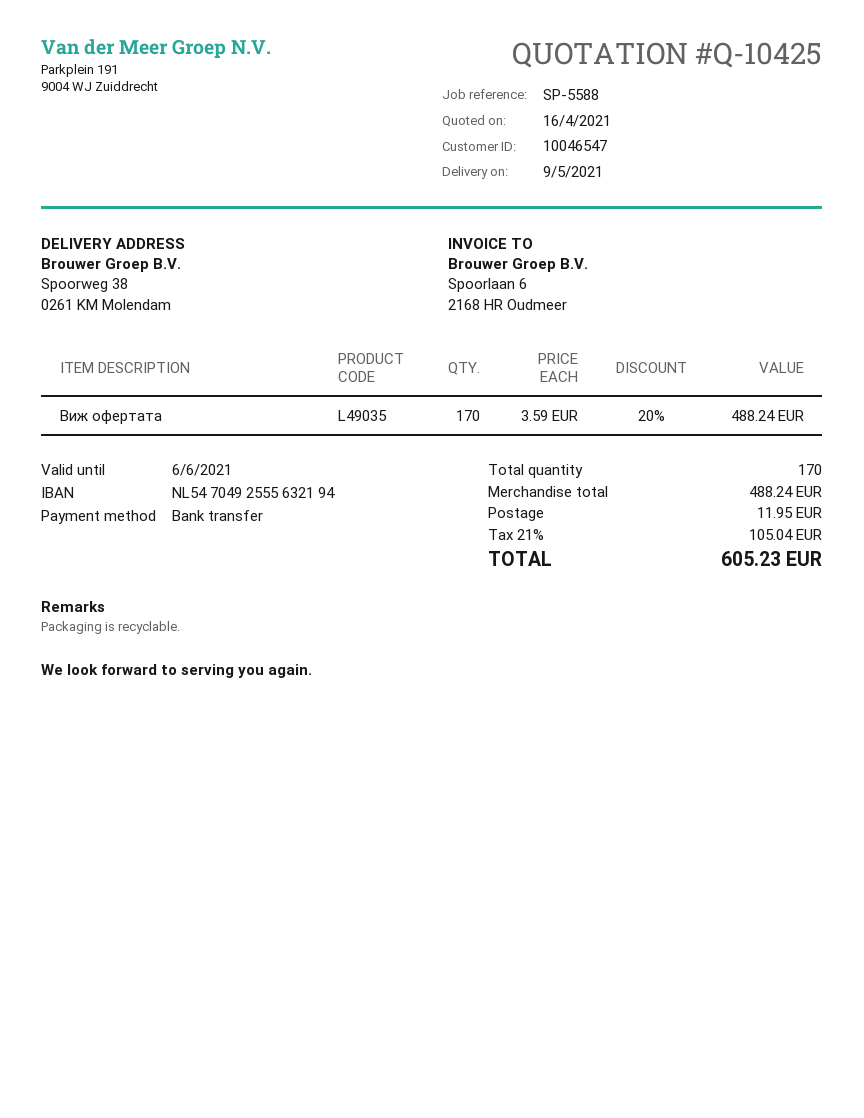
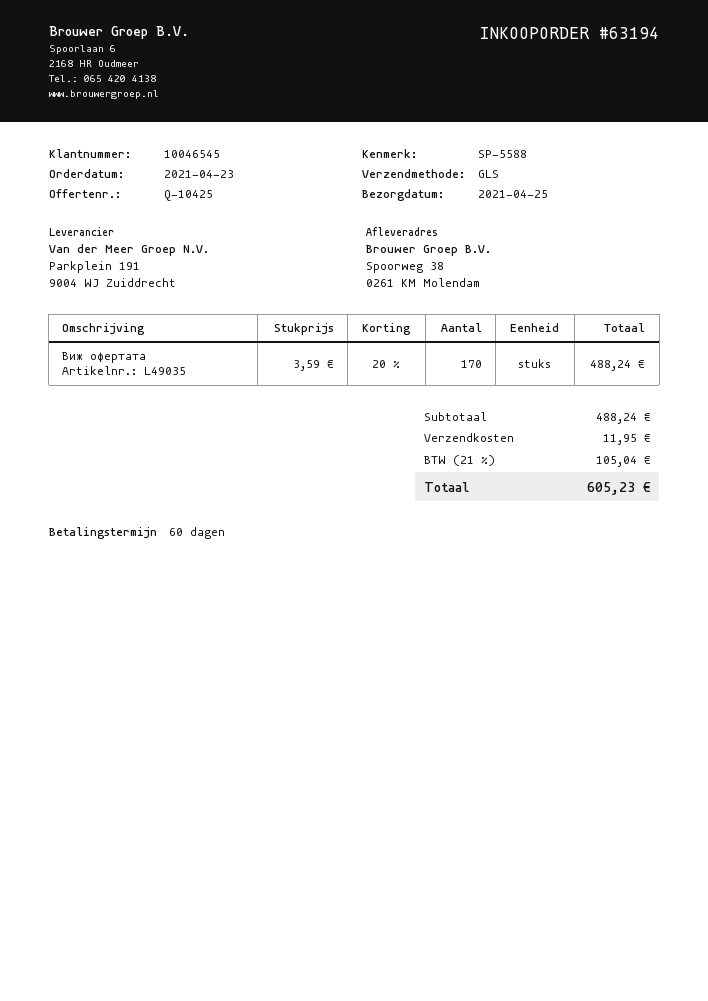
delivery date: 2021-05-09 -> 2021-04-25
customer number: 10046547 -> 10046545

